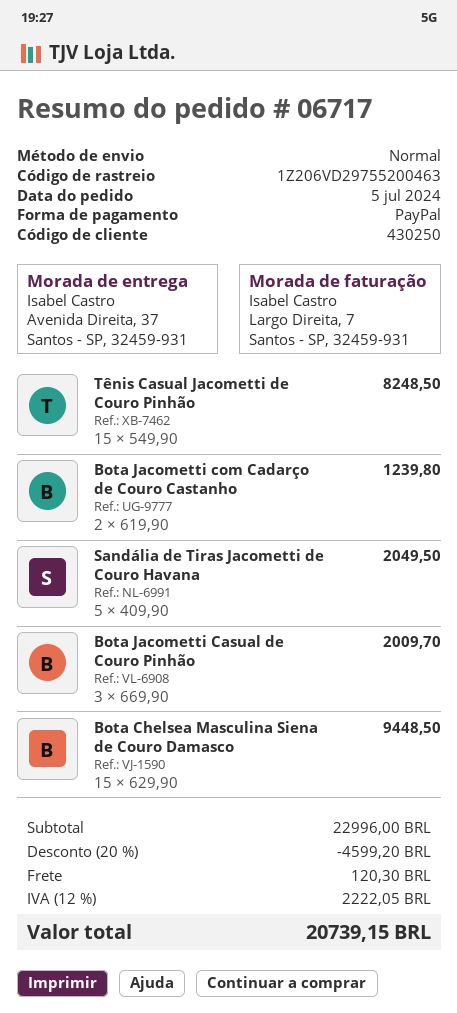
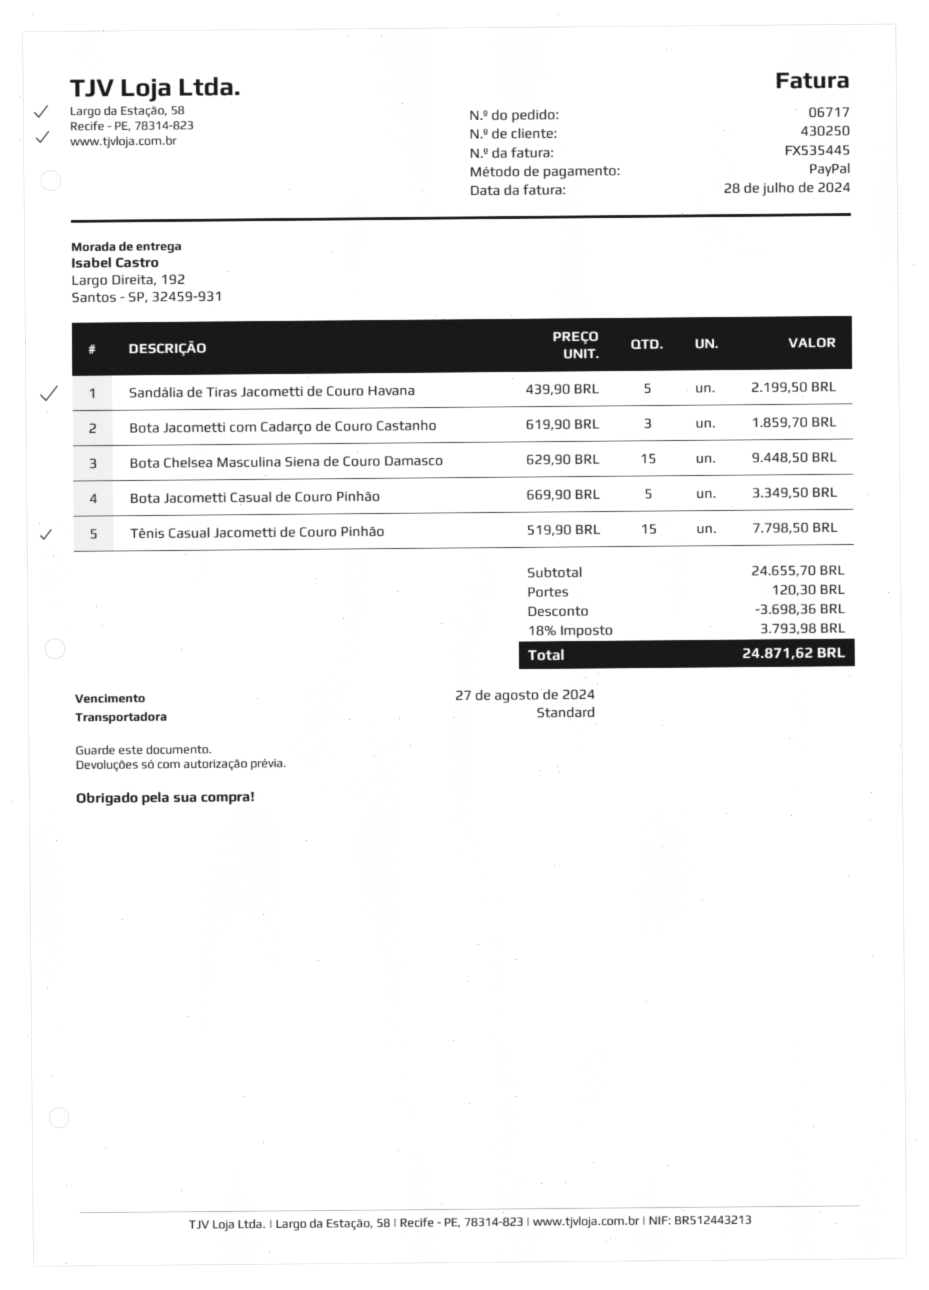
ship to: Avenida Direita, 37, Santos - SP, 32459-931 -> Largo Direita, 192, Santos - SP, 32459-931
Tênis Casual Jacometti de Couro Pinhão: 15 x 549.90 = 8248.50 -> 15 x 519.90 = 7798.50
Bota Jacometti com Cadarço de Couro Castanho: 2 x 619.90 = 1239.80 -> 3 x 619.90 = 1859.70
Sandália de Tiras Jacometti de Couro Havana: 5 x 409.90 = 2049.50 -> 5 x 439.90 = 2199.50
Bota Jacometti Casual de Couro Pinhão: 3 x 669.90 = 2009.70 -> 5 x 669.90 = 3349.50
subtotal: 22996.00 -> 24655.70
discount: 4599.20 -> 3698.36
tax: 12% = 2222.05 -> 18% = 3793.98
total: 20739.15 -> 24871.62

